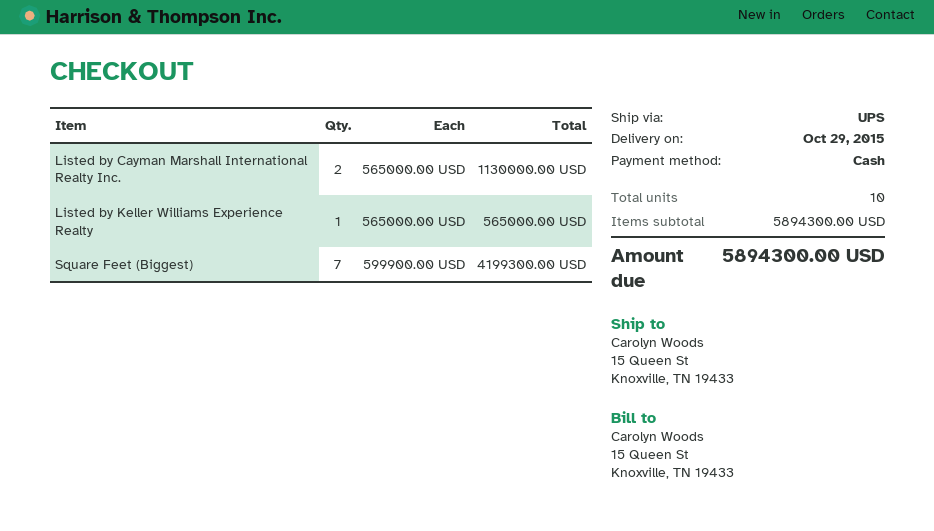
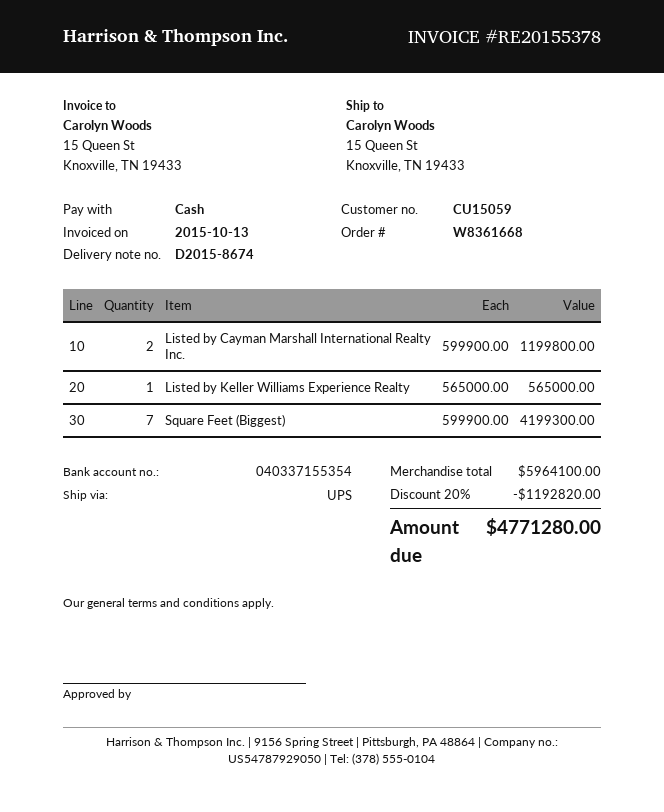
Listed by Cayman Marshall International Realty Inc.: 2 x 565000.00 = 1130000.00 -> 2 x 599900.00 = 1199800.00
subtotal: 5894300.00 -> 5964100.00
discount: none -> 20% = 1192820.00
total: 5894300.00 -> 4771280.00

